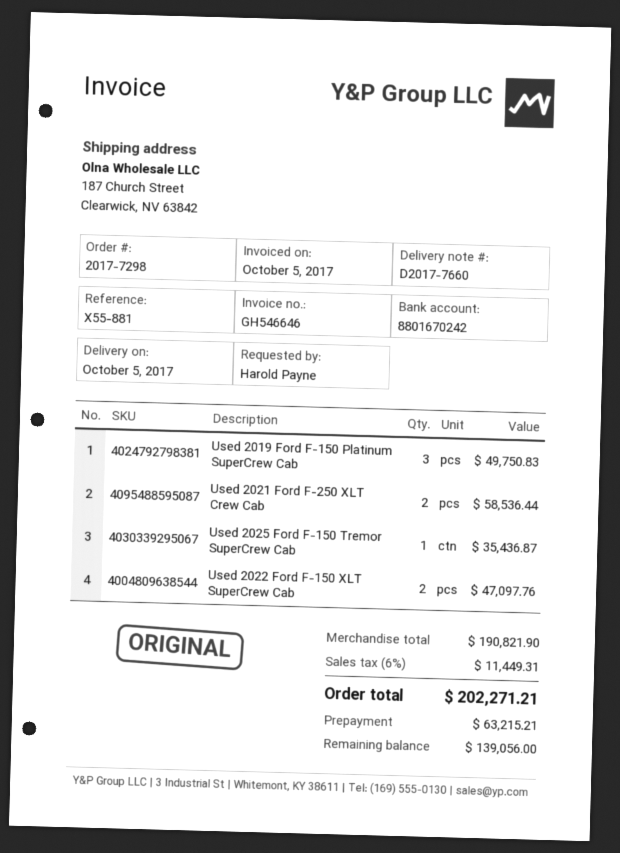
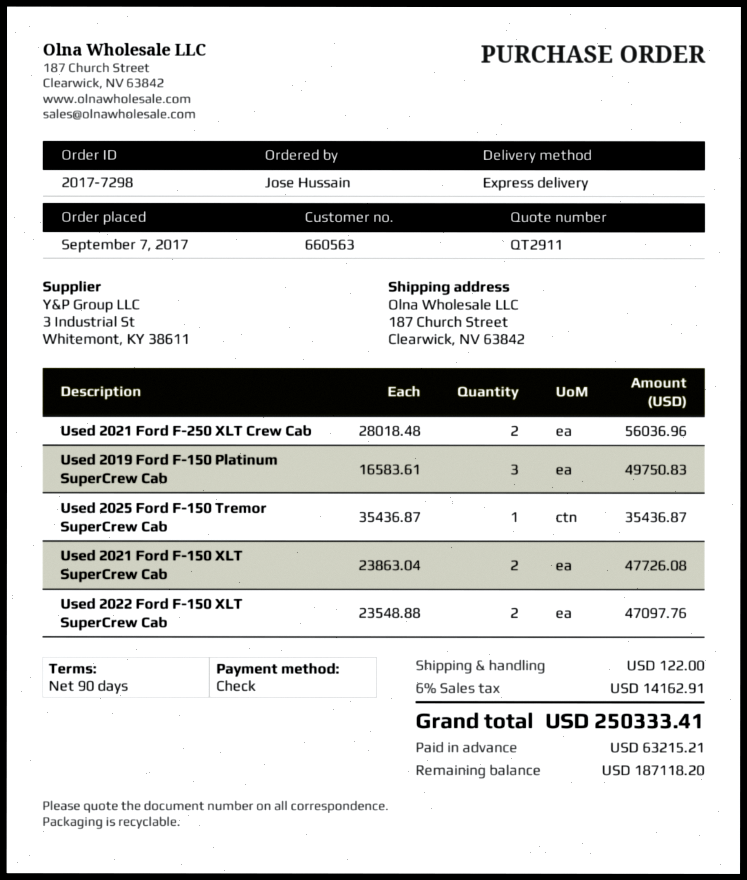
ordered by: Harold Payne -> Jose Hussain
Used 2021 Ford F-250 XLT Crew Cab: 2 for 58536.44 -> 2 for 56036.96
Used 2021 Ford F-150 XLT SuperCrew Cab: none -> 2 for 47726.08
shipping: none -> 122.00
tax: 6% = 11449.31 -> 6% = 14162.91
total: 202271.21 -> 250333.41
balance: 139056.00 -> 187118.20

